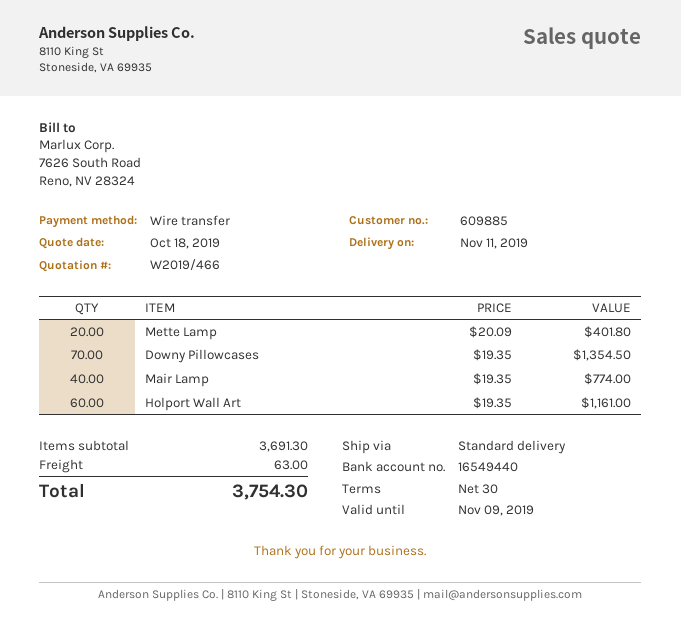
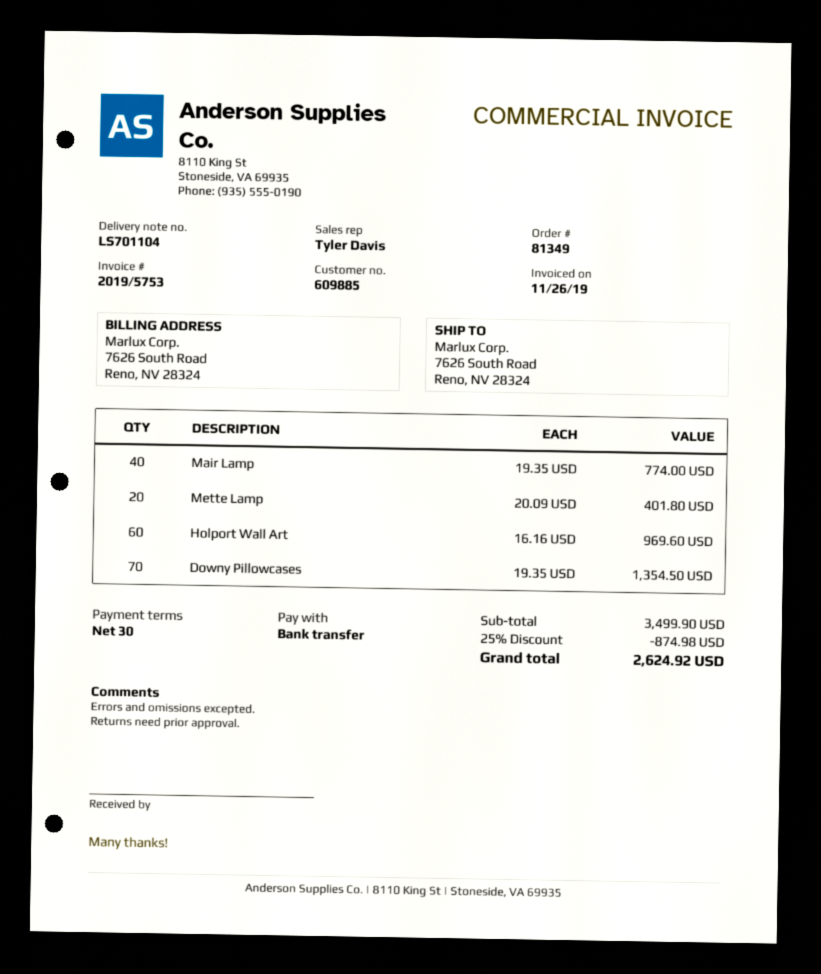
Holport Wall Art: 60 x 19.35 = 1161.00 -> 60 x 16.16 = 969.60
subtotal: 3691.30 -> 3499.90
discount: none -> 25% = 874.98
shipping: 63.00 -> none
total: 3754.30 -> 2624.92

